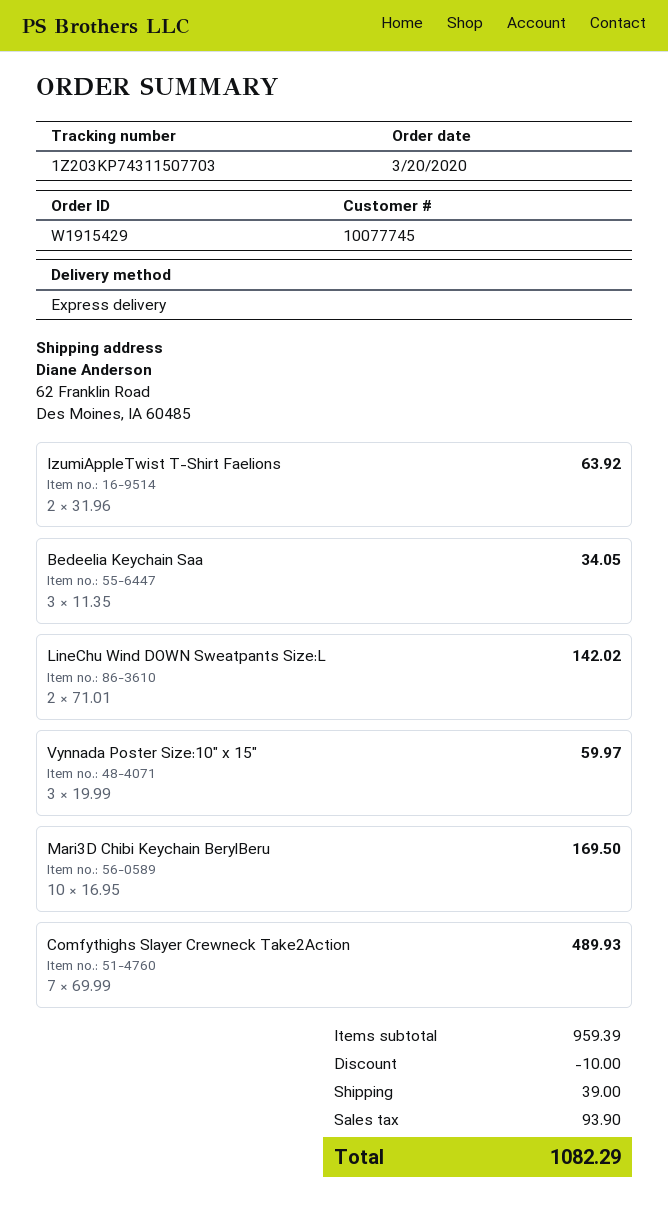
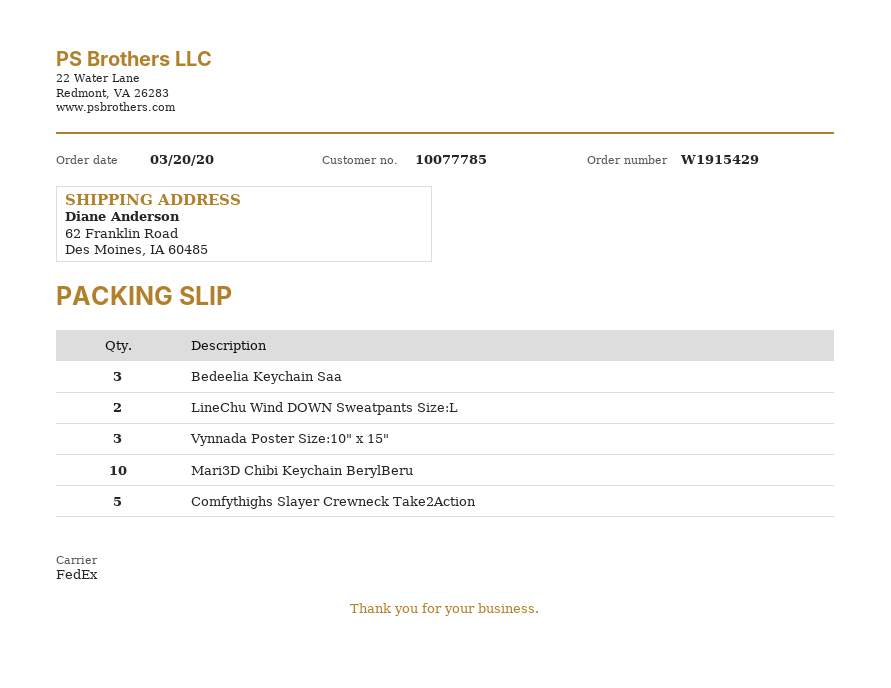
customer number: 10077745 -> 10077785
shipping method: express -> FedEx
IzumiAppleTwist T-Shirt Faelions: 2 -> none
Comfythighs Slayer Crewneck Take2Action: 7 -> 5

